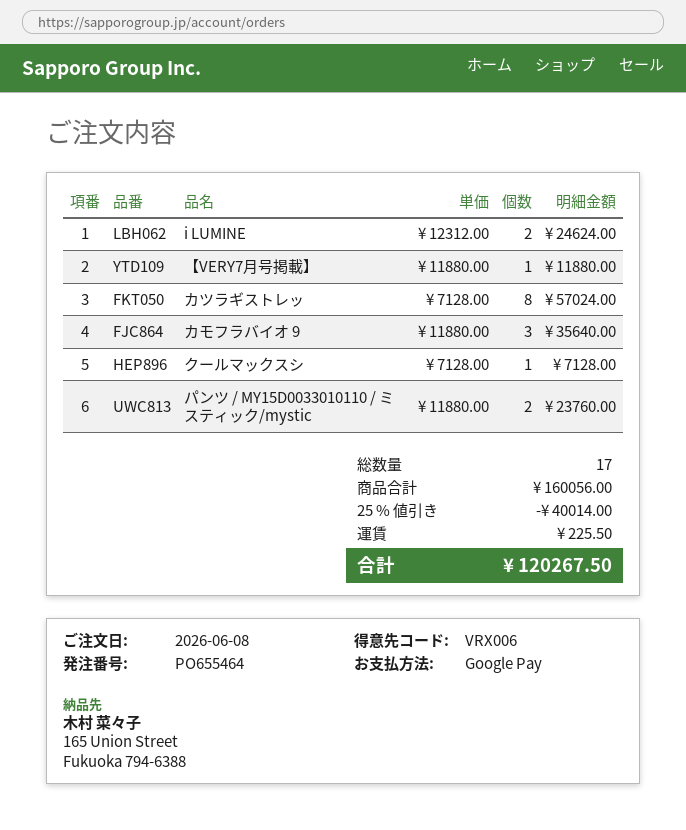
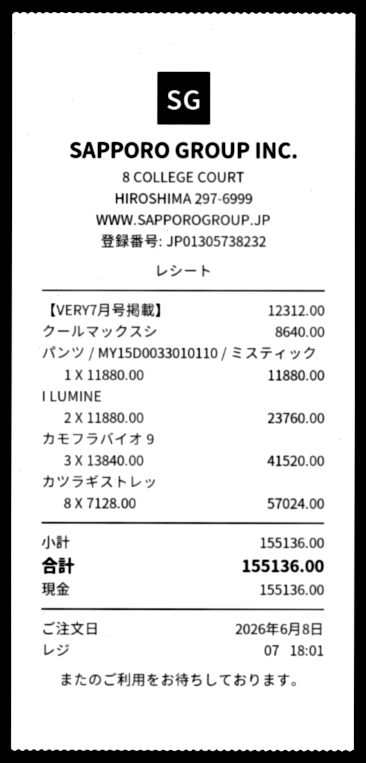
payment method: Google Pay -> cash
i LUMINE: 2 x 12312.00 = 24624.00 -> 2 x 11880.00 = 23760.00
【VERY7月号掲載】: 1 x 11880.00 = 11880.00 -> 1 x 12312.00 = 12312.00
カモフラバイオ 9: 3 x 11880.00 = 35640.00 -> 3 x 13840.00 = 41520.00
クールマックスシ: 1 x 7128.00 = 7128.00 -> 1 x 8640.00 = 8640.00
パンツ / MY15D0033010110 / ミスティック/mystic: 2 x 11880.00 = 23760.00 -> 1 x 11880.00 = 11880.00
subtotal: 160056.00 -> 155136.00
discount: 25% = 40014.00 -> none
shipping: 225.50 -> none
total: 120267.50 -> 155136.00

